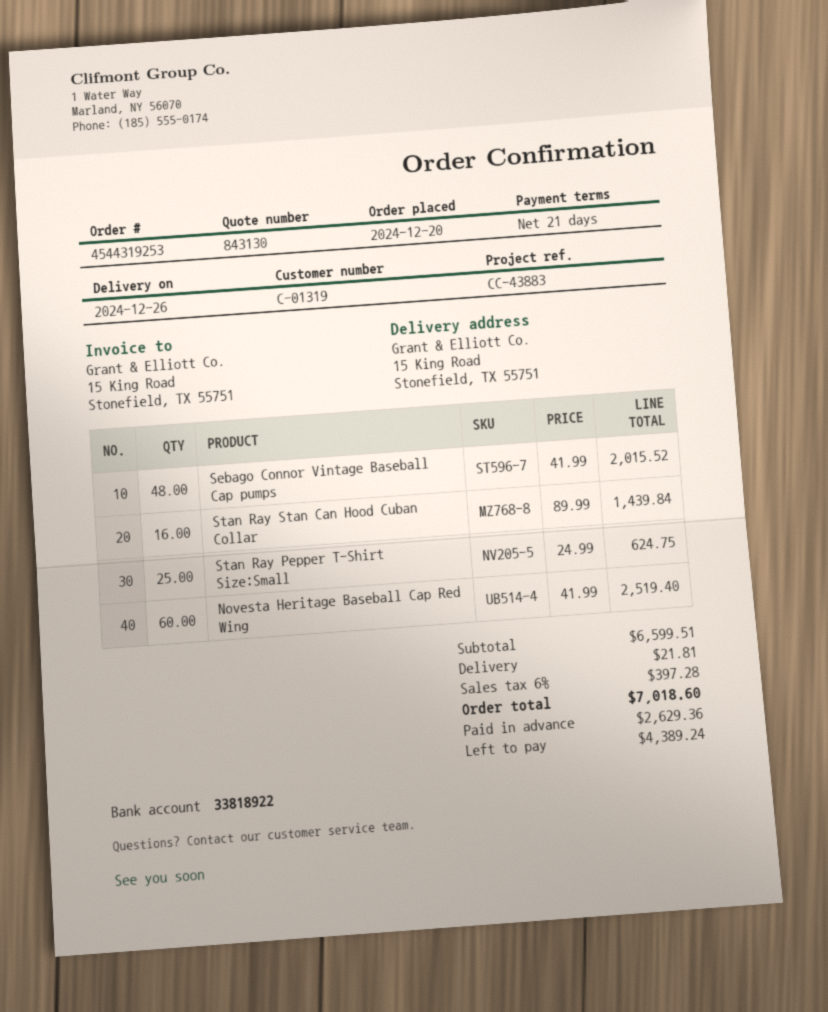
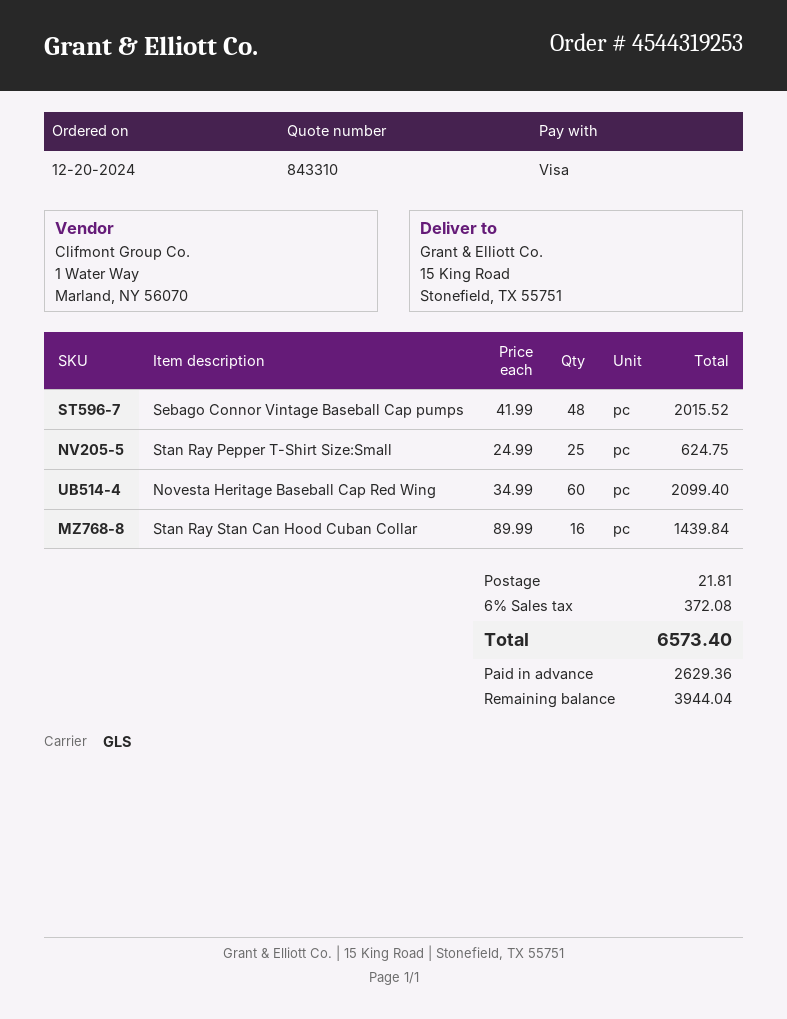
quote number: 843130 -> 843310
Novesta Heritage Baseball Cap Red Wing: 60 x 41.99 = 2519.40 -> 60 x 34.99 = 2099.40
tax: 6% = 397.28 -> 6% = 372.08
total: 7018.60 -> 6573.40
balance: 4389.24 -> 3944.04

